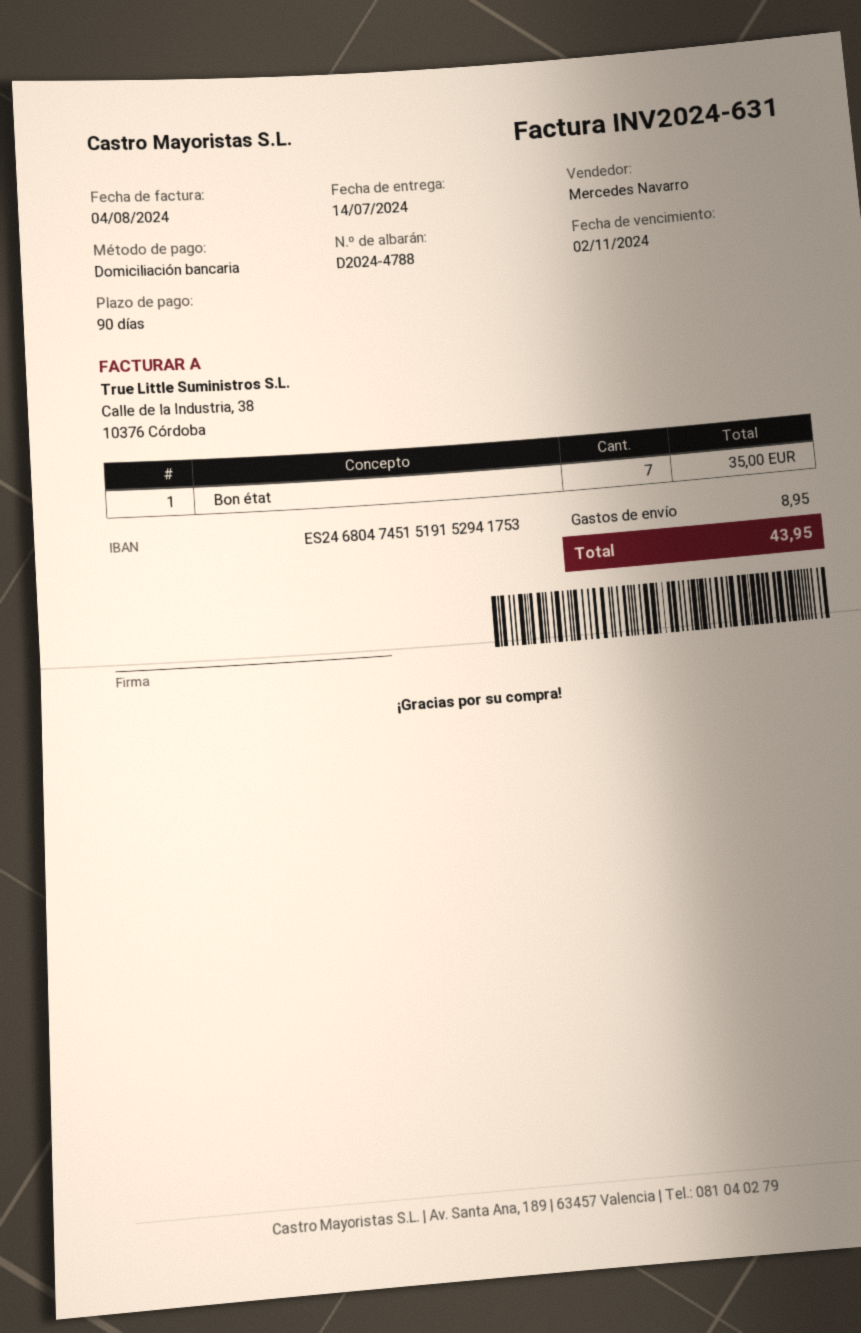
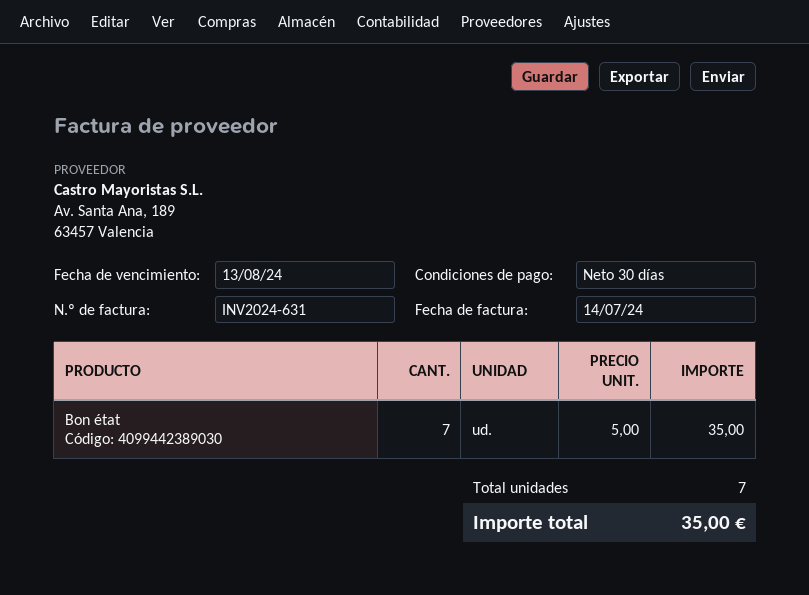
invoice date: 2024-08-04 -> 2024-07-14
payment terms: 90 days -> 30 days
due date: 2024-11-02 -> 2024-08-13
shipping: 8.95 -> none
total: 43.95 -> 35.00

